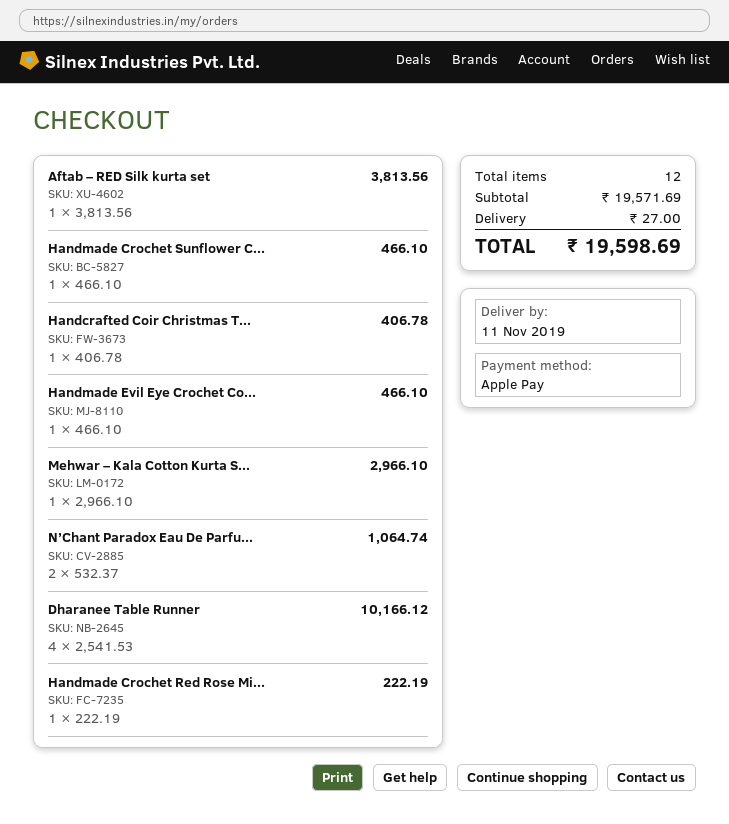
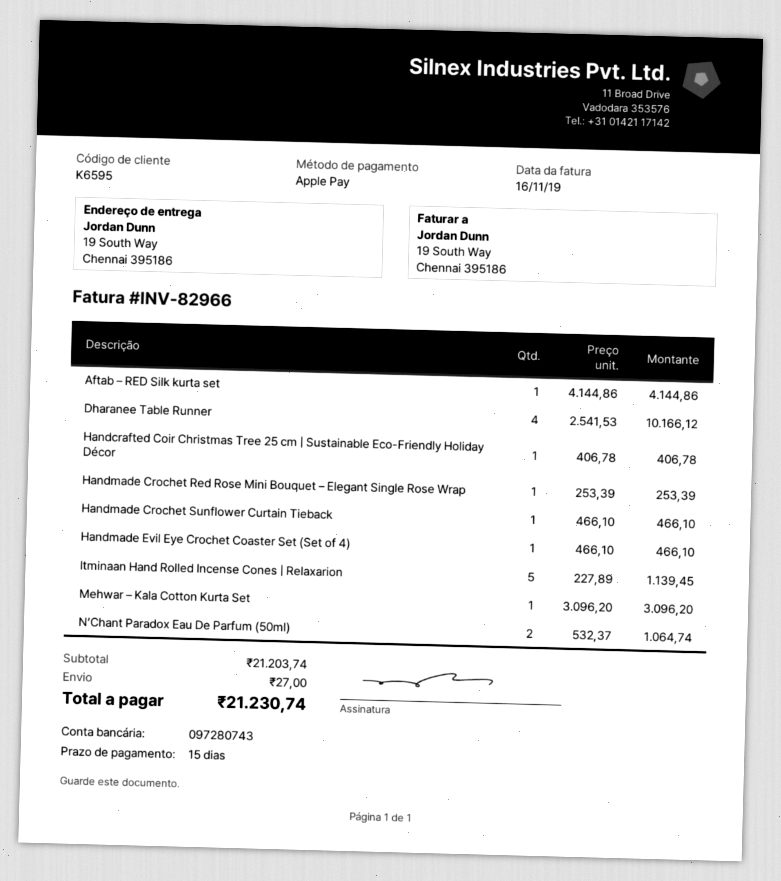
Aftab – RED Silk kurta set: 1 x 3813.56 = 3813.56 -> 1 x 4144.86 = 4144.86
Mehwar – Kala Cotton Kurta S...: 1 x 2966.10 = 2966.10 -> 1 x 3096.20 = 3096.20
Handmade Crochet Red Rose Mi...: 1 x 222.19 = 222.19 -> 1 x 253.39 = 253.39
Itminaan Hand Rolled Incense Cones | Relaxarion: none -> 5 x 227.89 = 1139.45
subtotal: 19571.69 -> 21203.74
total: 19598.69 -> 21230.74

